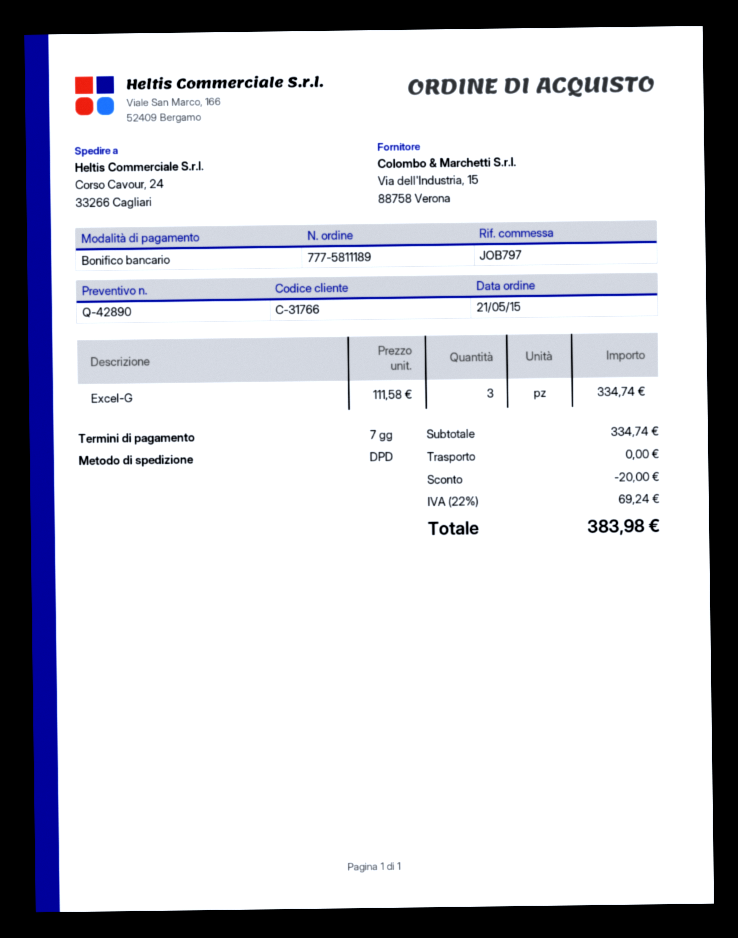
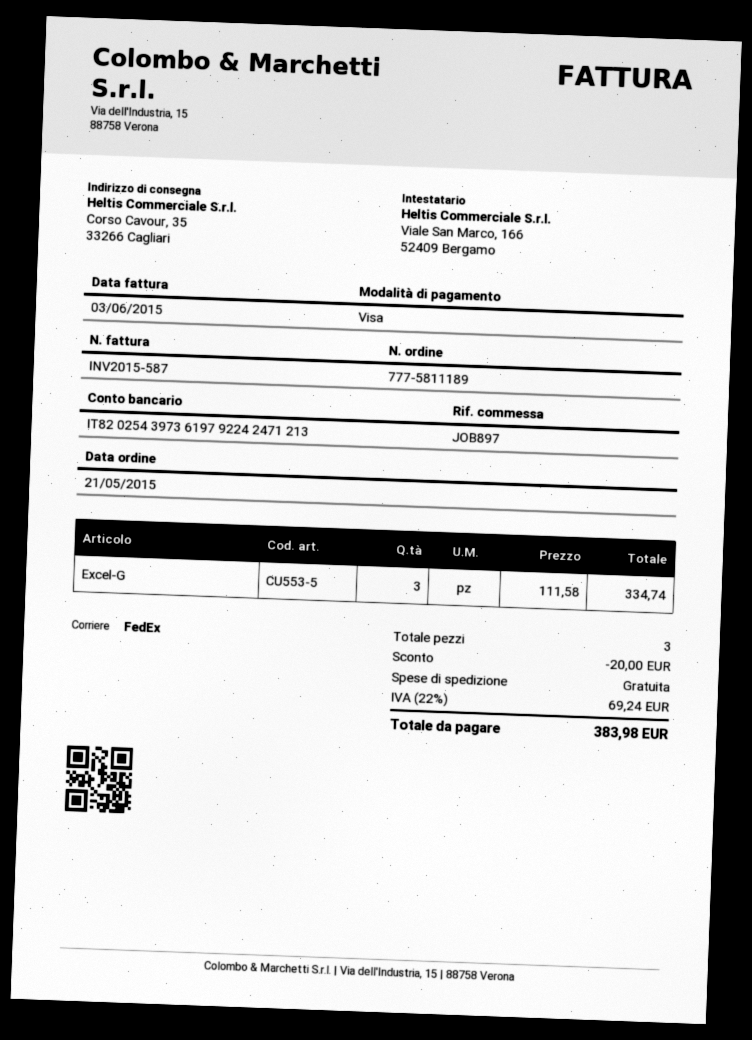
reference: JOB797 -> JOB897
payment method: bank transfer -> Visa
shipping method: DPD -> FedEx
ship to: Corso Cavour, 24, 33266 Cagliari -> Corso Cavour, 35, 33266 Cagliari

